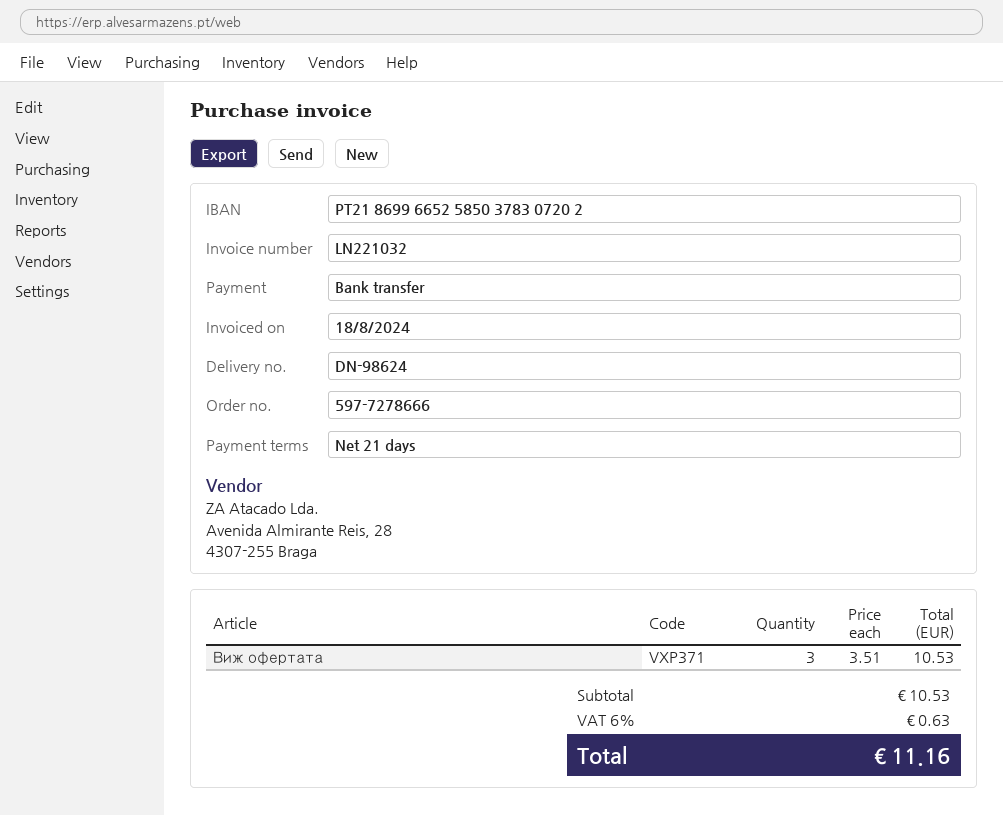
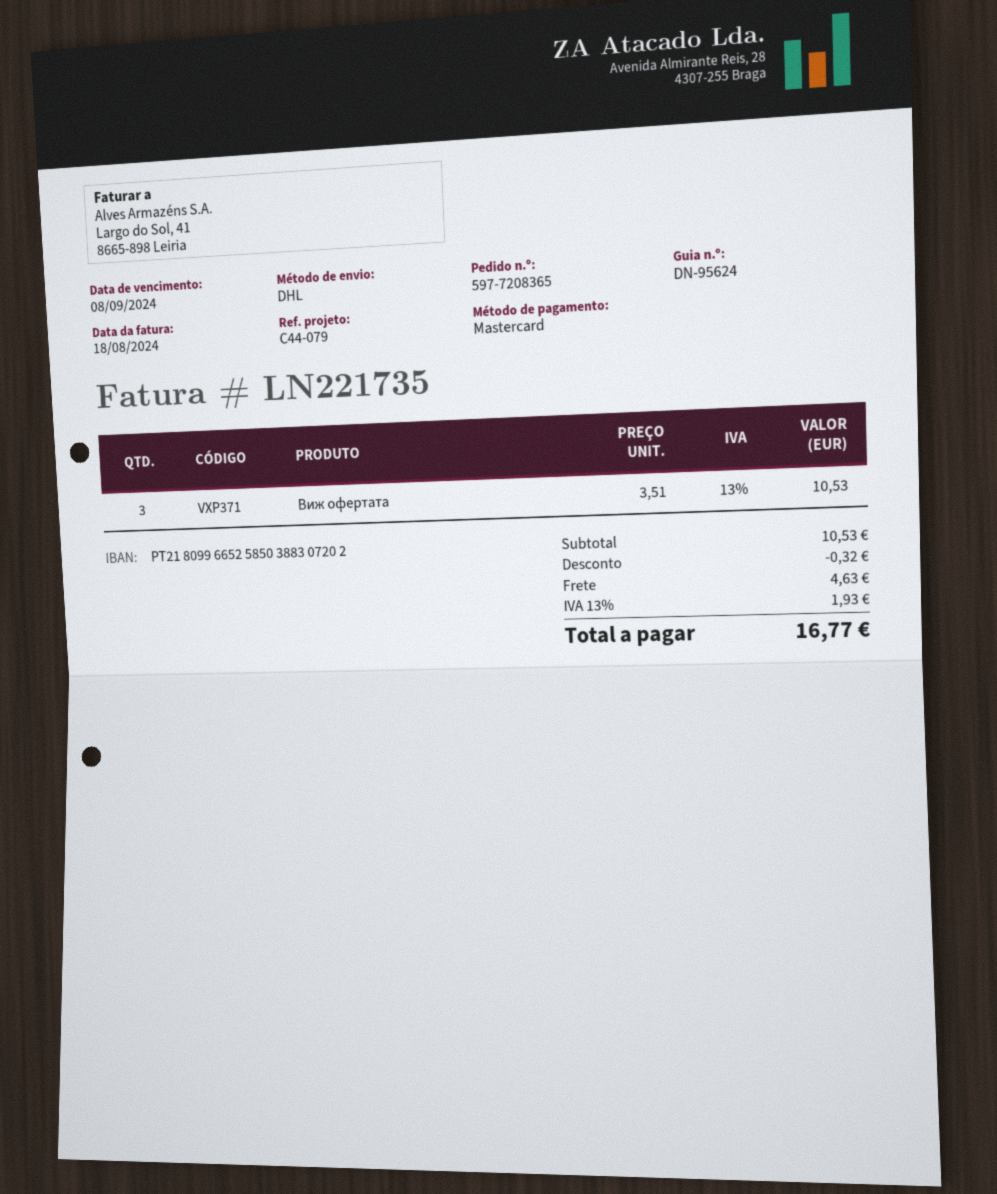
order number: 597-7278666 -> 597-7208365
delivery note number: DN-98624 -> DN-95624
invoice number: LN221032 -> LN221735
payment method: bank transfer -> Mastercard
bank account: PT21869966525850378307202 -> PT21809966525850388307202
discount: none -> 0.32
shipping: none -> 4.63
tax: 6% = 0.63 -> 13% = 1.93
total: 11.16 -> 16.77

